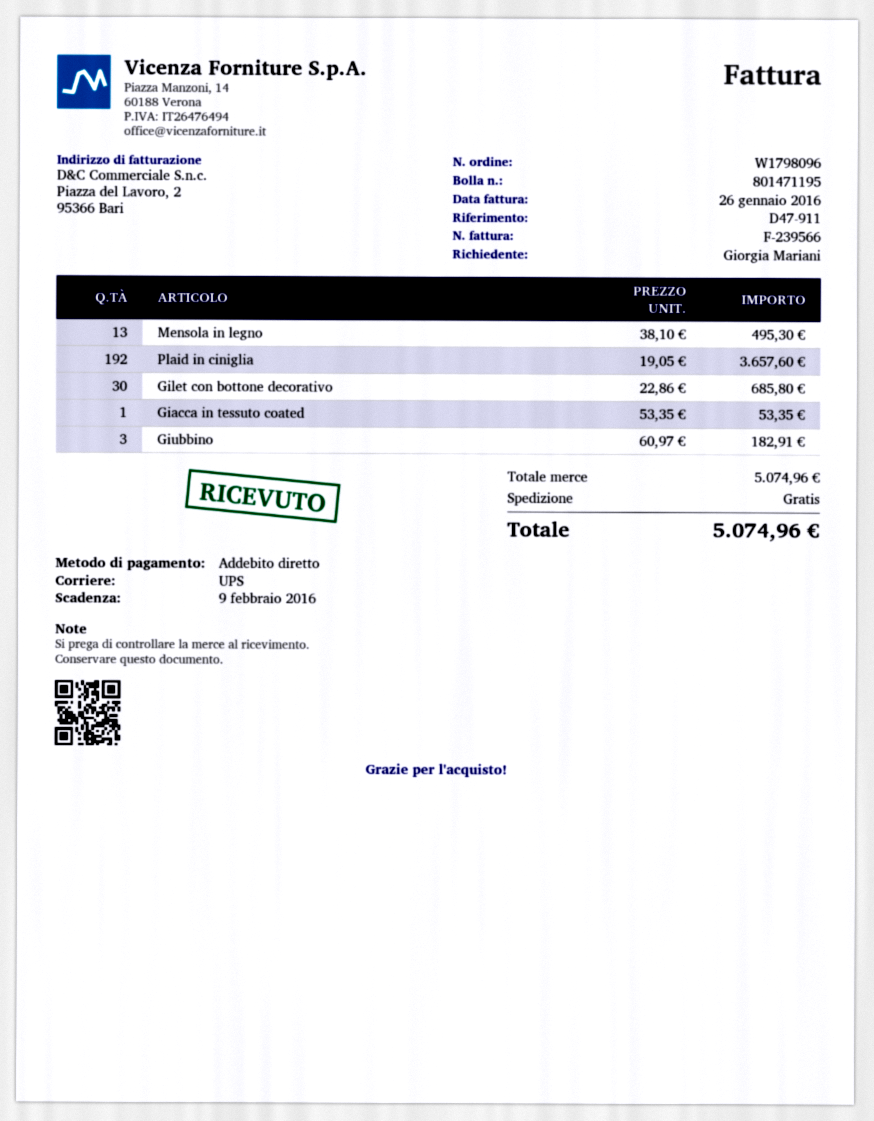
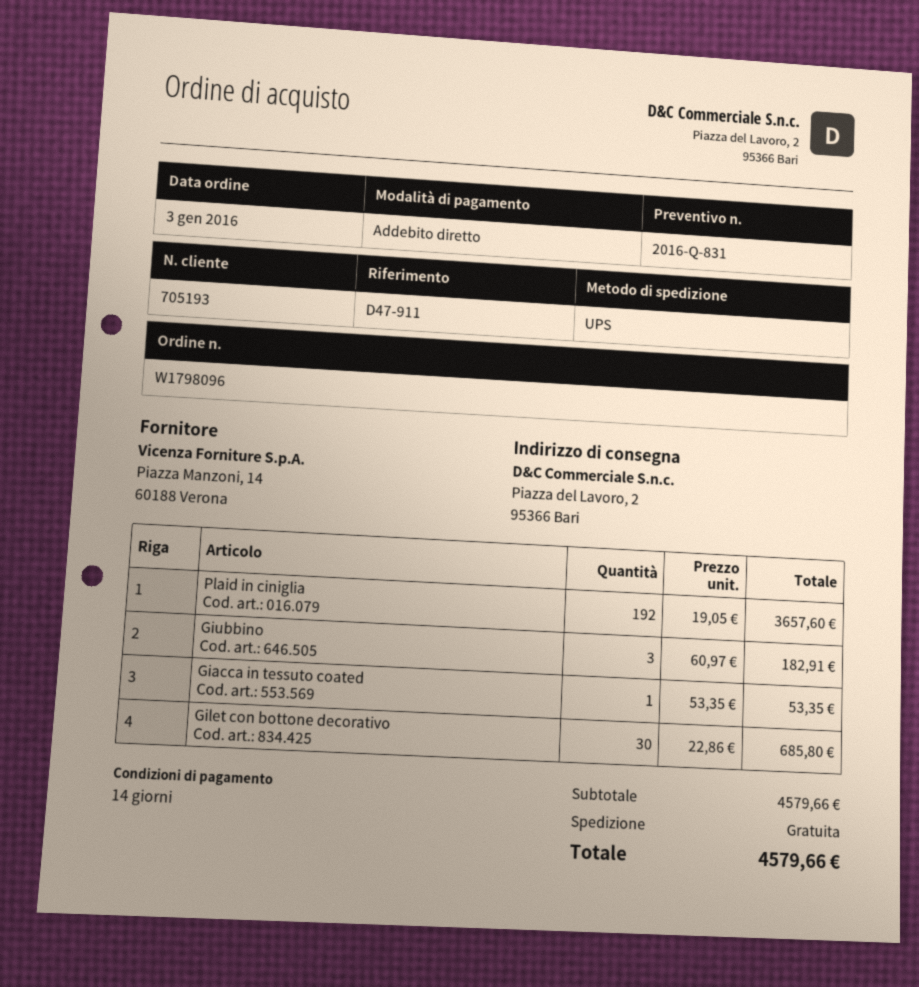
Mensola in legno: 13 x 38.10 = 495.30 -> none
subtotal: 5074.96 -> 4579.66
total: 5074.96 -> 4579.66

